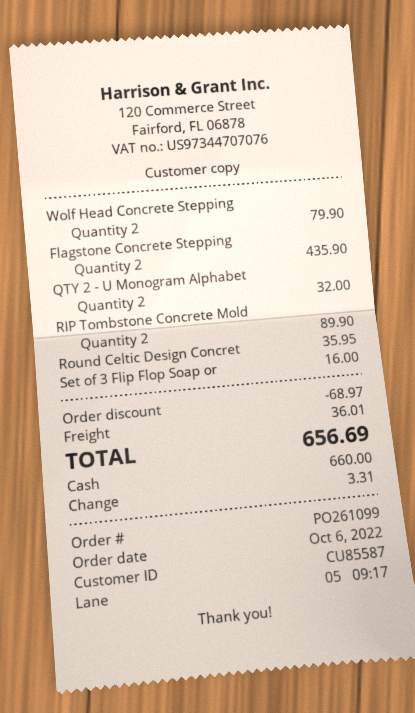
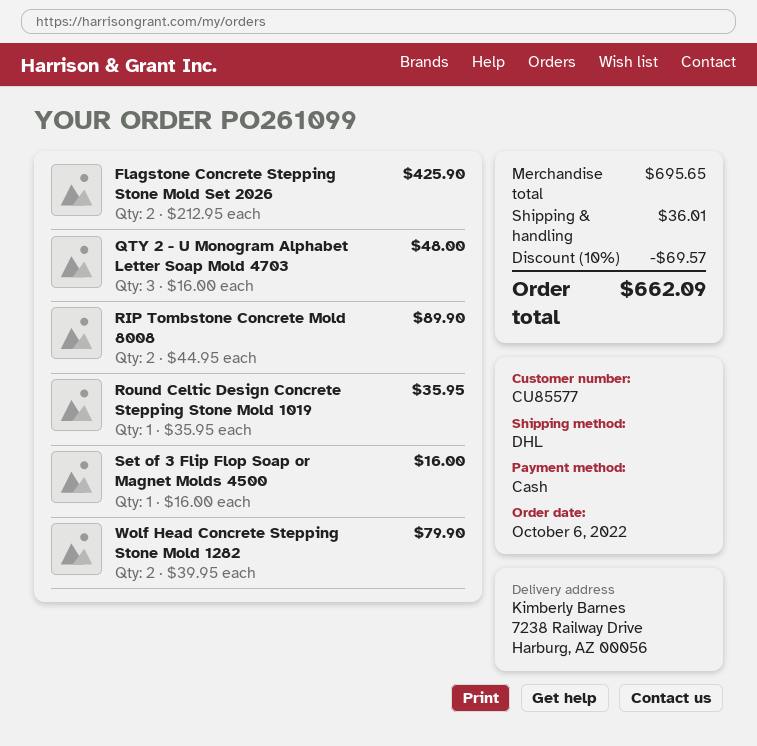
customer number: CU85587 -> CU85577
Flagstone Concrete Stepping: 2 for 435.90 -> 2 for 425.90
QTY 2 - U Monogram Alphabet: 2 for 32.00 -> 3 for 48.00
discount: 68.97 -> 69.57
total: 656.69 -> 662.09

